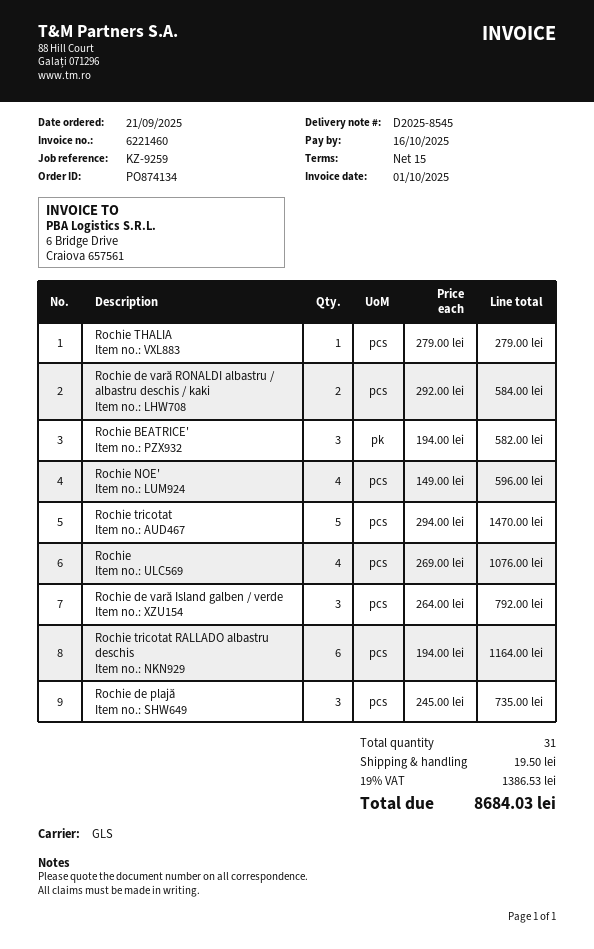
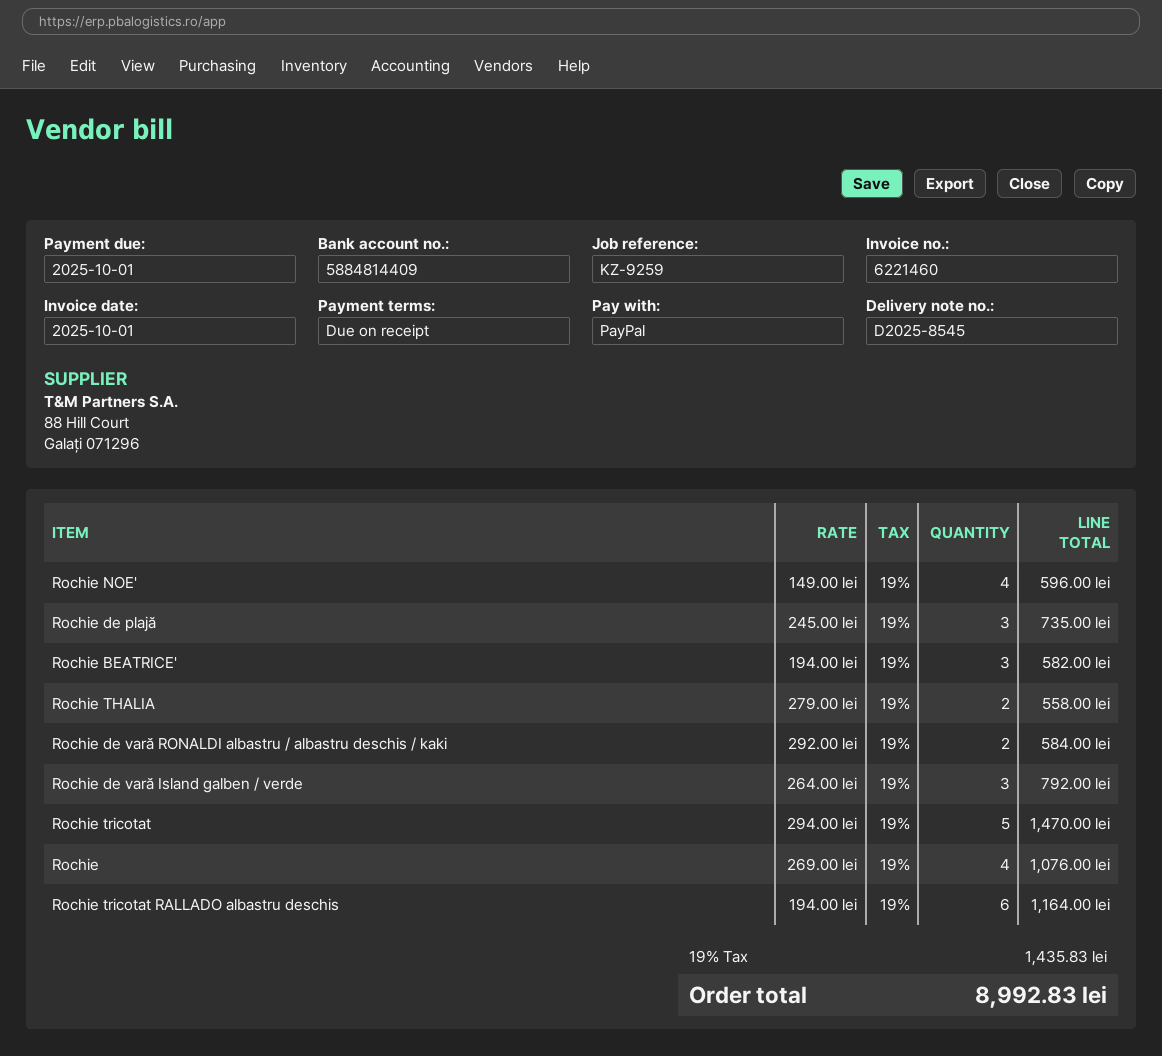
payment terms: 15 days -> on receipt
due date: 2025-10-16 -> 2025-10-01
Rochie THALIA: 1 x 279.00 = 279.00 -> 2 x 279.00 = 558.00
shipping: 19.50 -> none
tax: 19% = 1386.53 -> 19% = 1435.83
total: 8684.03 -> 8992.83

